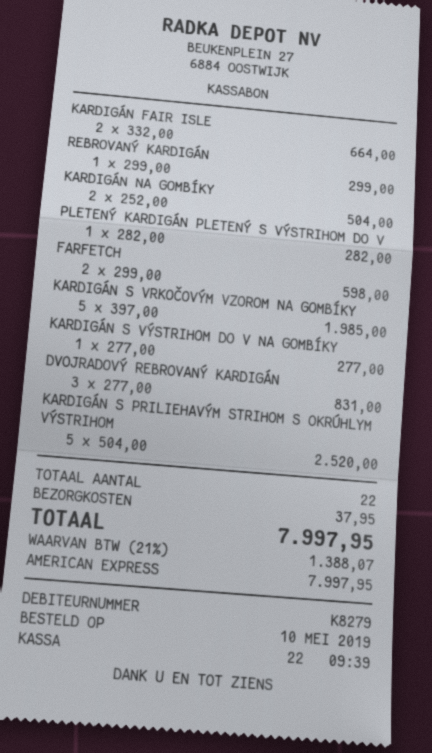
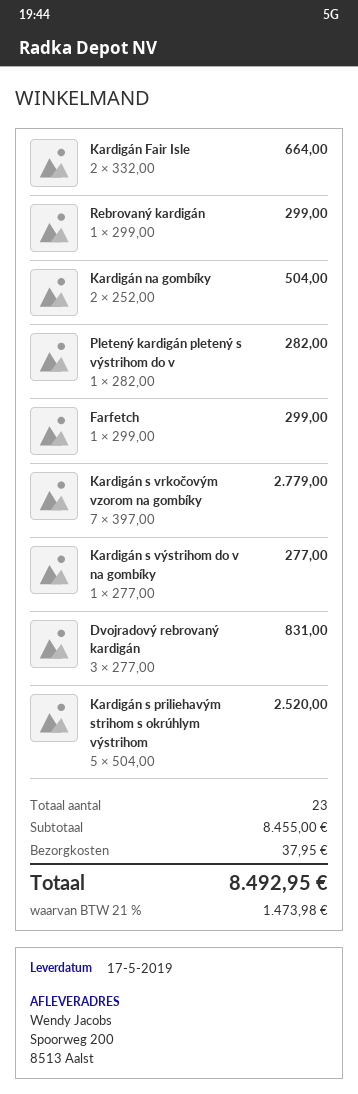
FARFETCH: 2 x 299.00 = 598.00 -> 1 x 299.00 = 299.00
KARDIGÁN S VRKOČOVÝM VZOROM NA GOMBÍKY: 5 x 397.00 = 1985.00 -> 7 x 397.00 = 2779.00
total quantity: 22 -> 23
tax: 21% = 1388.07 -> 21% = 1473.98
total: 7997.95 -> 8492.95

